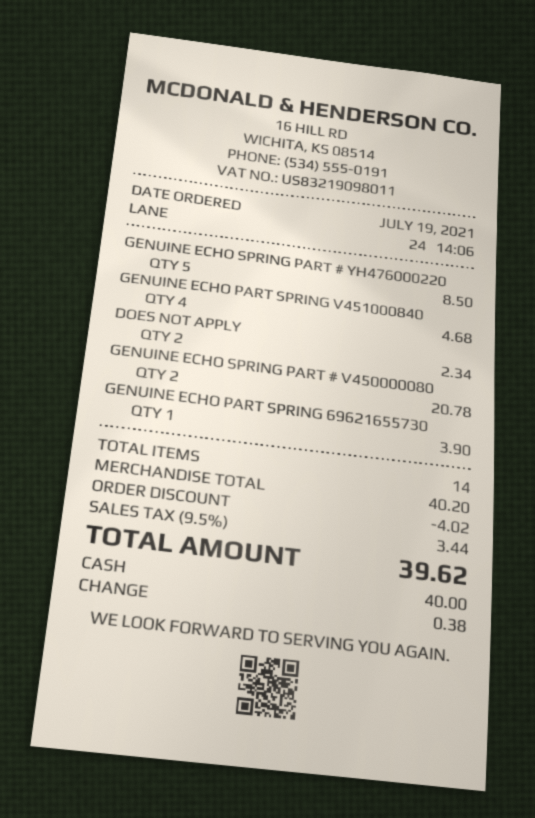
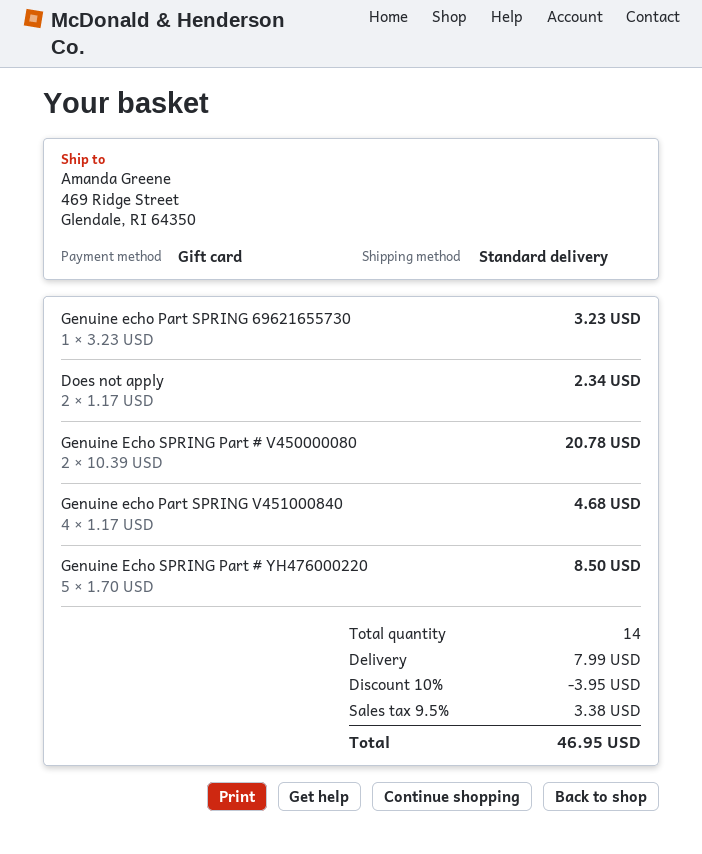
payment method: cash -> gift card
GENUINE ECHO PART SPRING 69621655730: 1 for 3.90 -> 1 for 3.23
discount: 4.02 -> 3.95
shipping: none -> 7.99
tax: 9.5% = 3.44 -> 9.5% = 3.38
total: 39.62 -> 46.95

